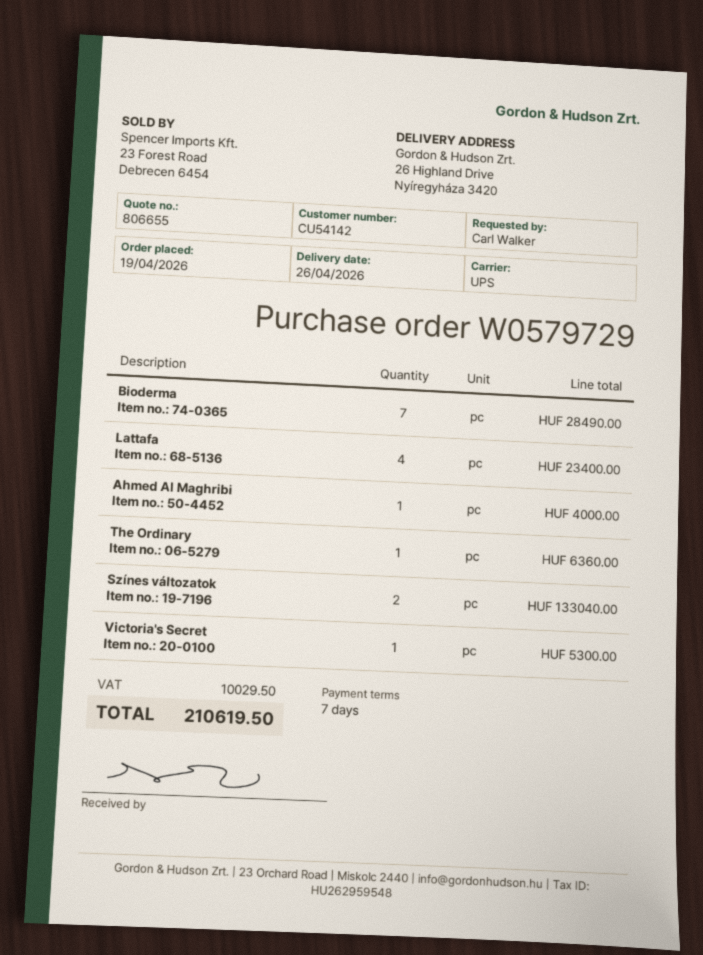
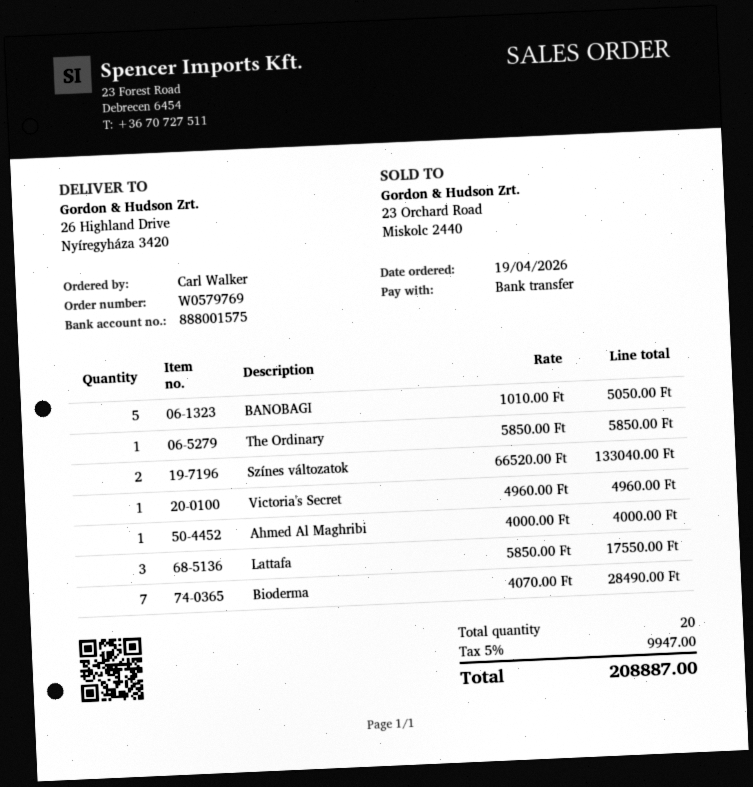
order number: W0579729 -> W0579769
Lattafa: 4 for 23400.00 -> 3 for 17550.00
The Ordinary: 1 for 6360.00 -> 1 for 5850.00
Victoria's Secret: 1 for 5300.00 -> 1 for 4960.00
BANOBAGI: none -> 5 for 5050.00
tax: 10029.50 -> 9947.00
total: 210619.50 -> 208887.00

